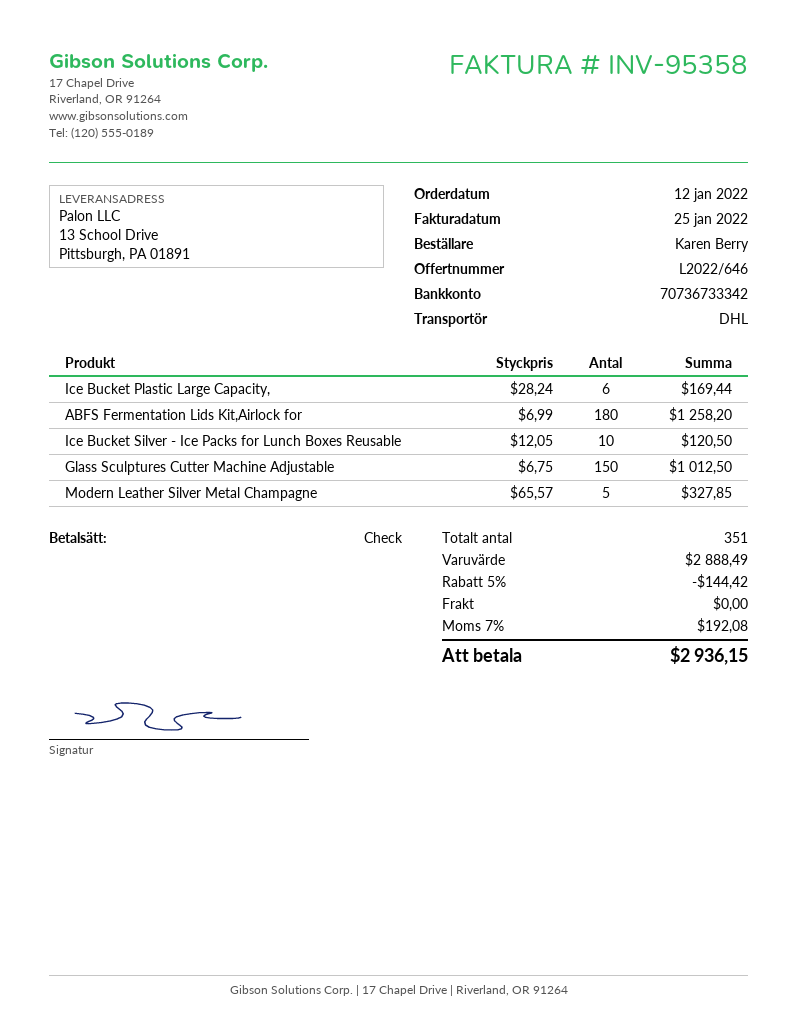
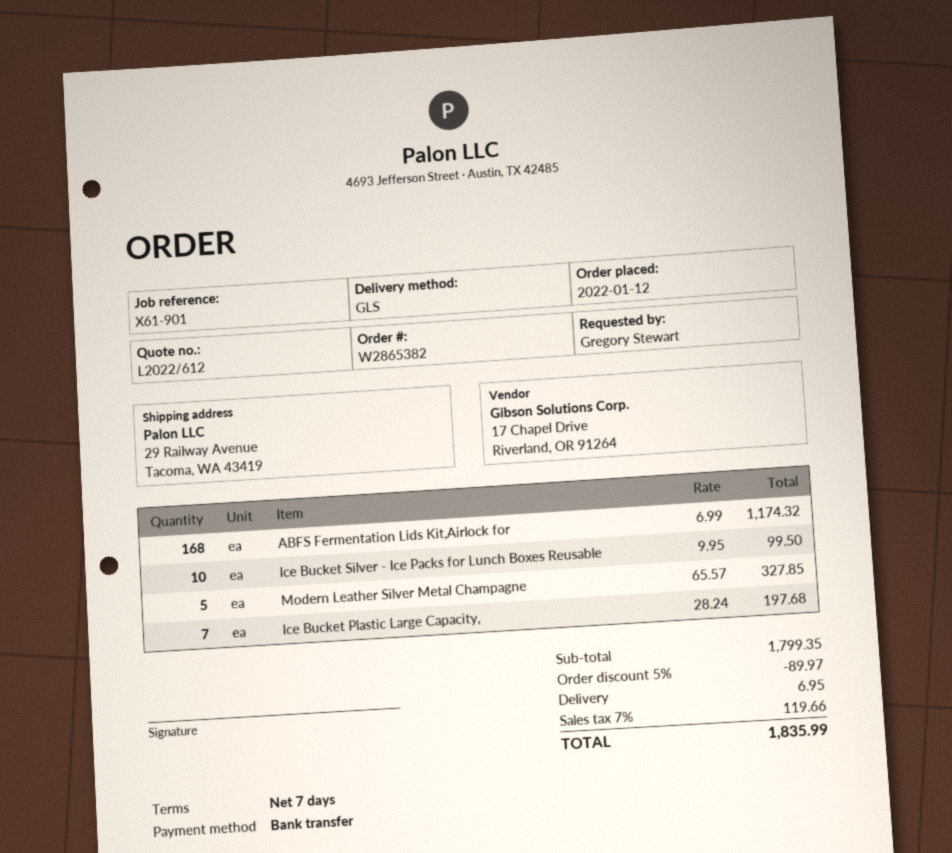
quote number: L2022/646 -> L2022/612
ordered by: Karen Berry -> Gregory Stewart
payment method: cheque -> bank transfer
shipping method: DHL -> GLS
ship to: 13 School Drive, Pittsburgh, PA 01891 -> 29 Railway Avenue, Tacoma, WA 43419
Ice Bucket Plastic Large Capacity,: 6 x 28.24 = 169.44 -> 7 x 28.24 = 197.68
ABFS Fermentation Lids Kit,Airlock for: 180 x 6.99 = 1258.20 -> 168 x 6.99 = 1174.32
Ice Bucket Silver - Ice Packs for Lunch Boxes Reusable: 10 x 12.05 = 120.50 -> 10 x 9.95 = 99.50
Glass Sculptures Cutter Machine Adjustable: 150 x 6.75 = 1012.50 -> none
subtotal: 2888.49 -> 1799.35
discount: 5% = 144.42 -> 5% = 89.97
shipping: 0.00 -> 6.95
tax: 7% = 192.08 -> 7% = 119.66
total: 2936.15 -> 1835.99

